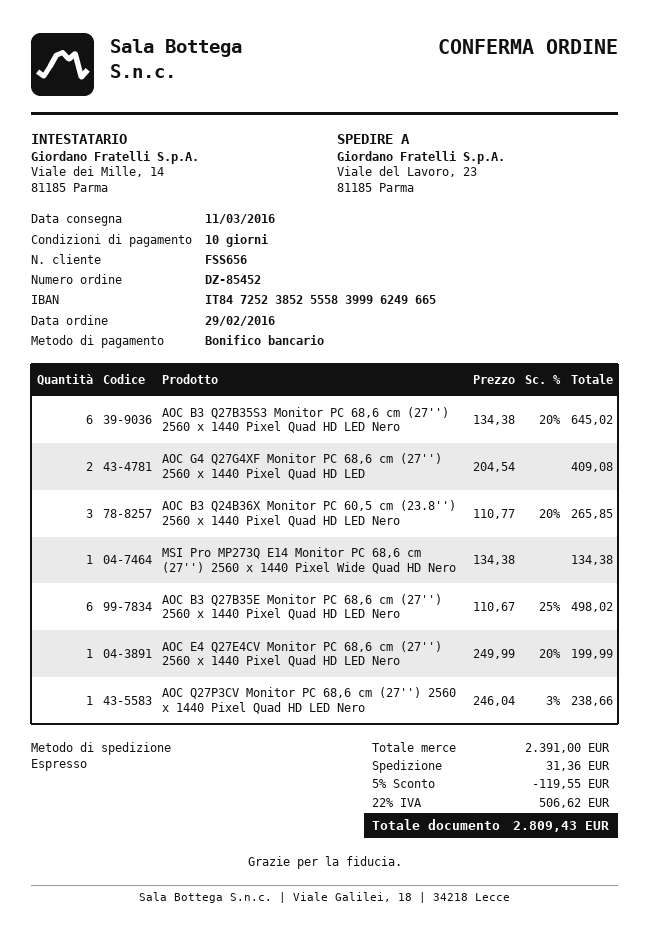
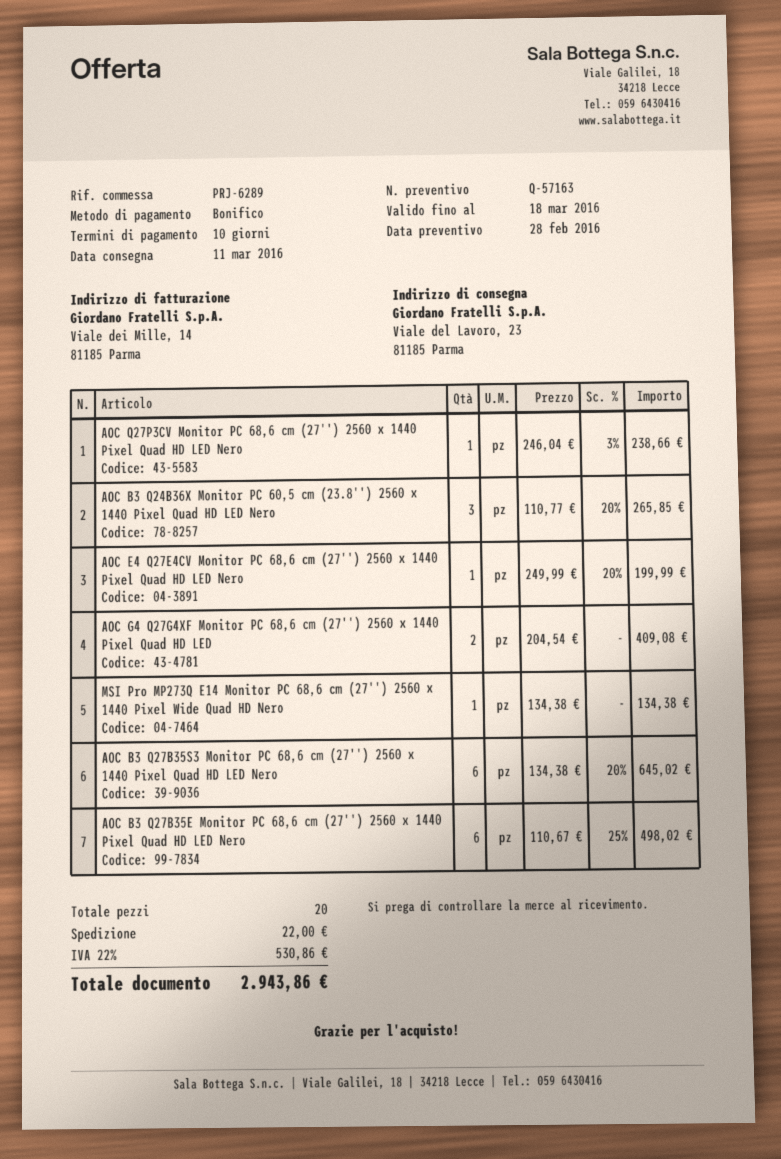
discount: 5% = 119.55 -> none
shipping: 31.36 -> 22.00
tax: 22% = 506.62 -> 22% = 530.86
total: 2809.43 -> 2943.86

